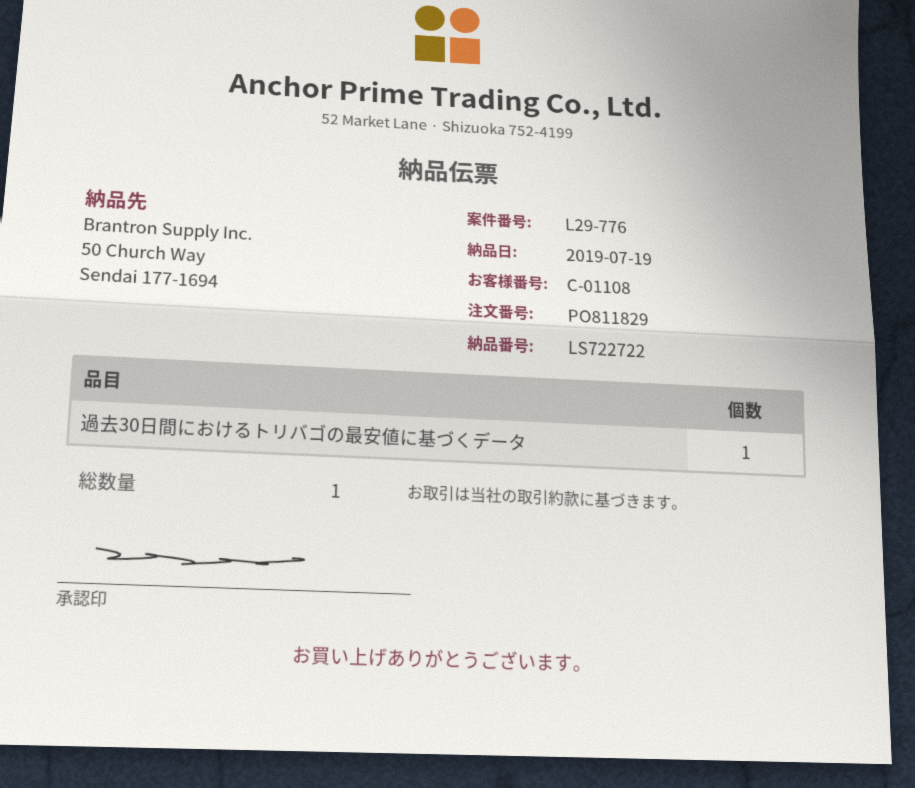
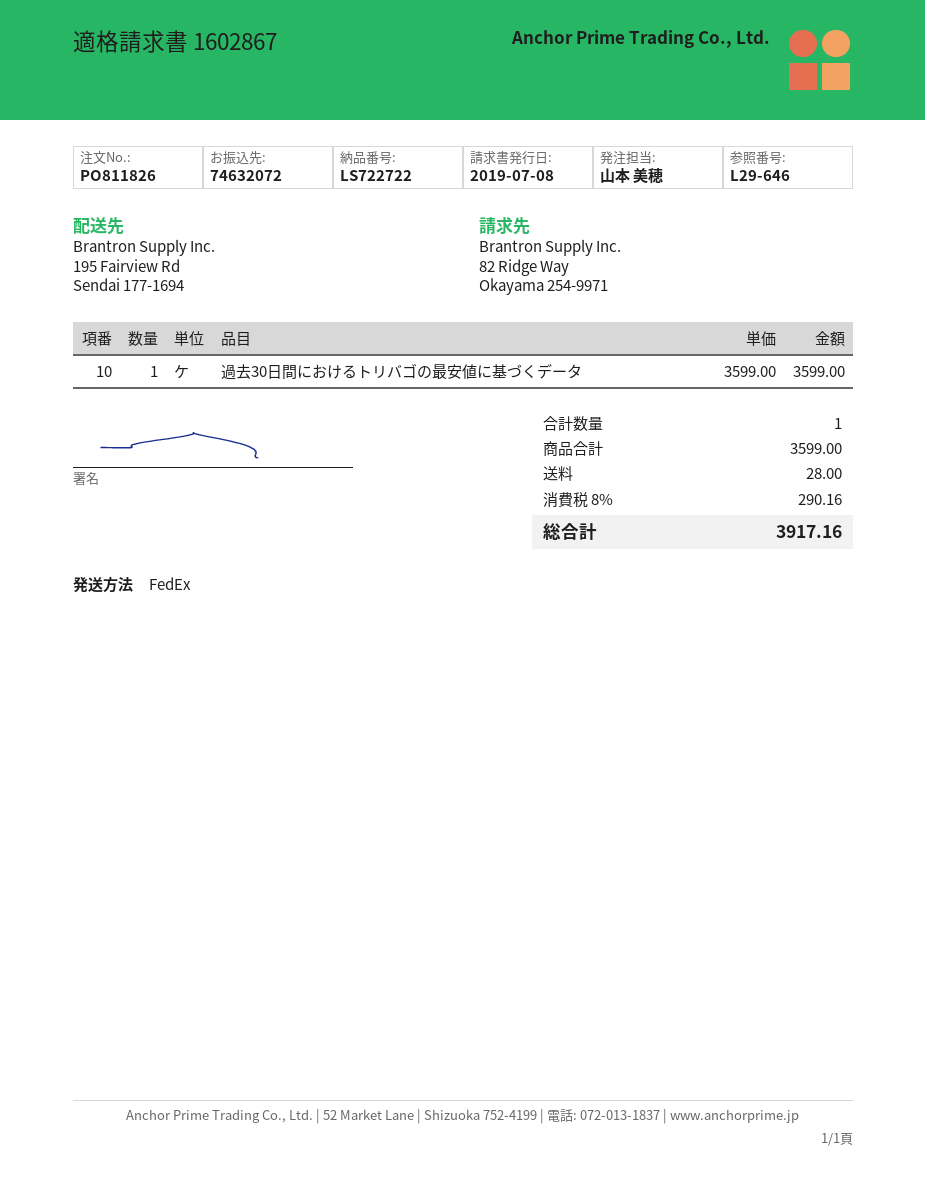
order number: PO811829 -> PO811826
reference: L29-776 -> L29-646
ship to: 50 Church Way, Sendai 177-1694 -> 195 Fairview Rd, Sendai 177-1694

